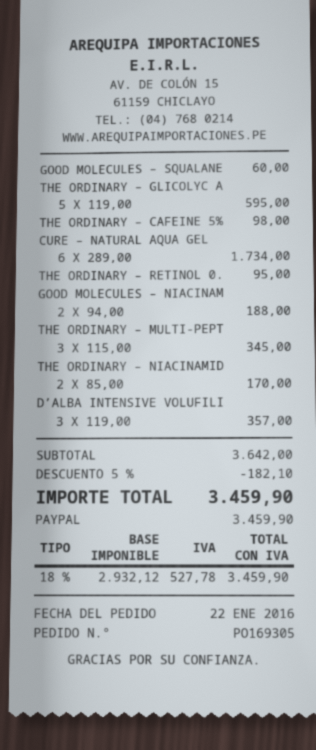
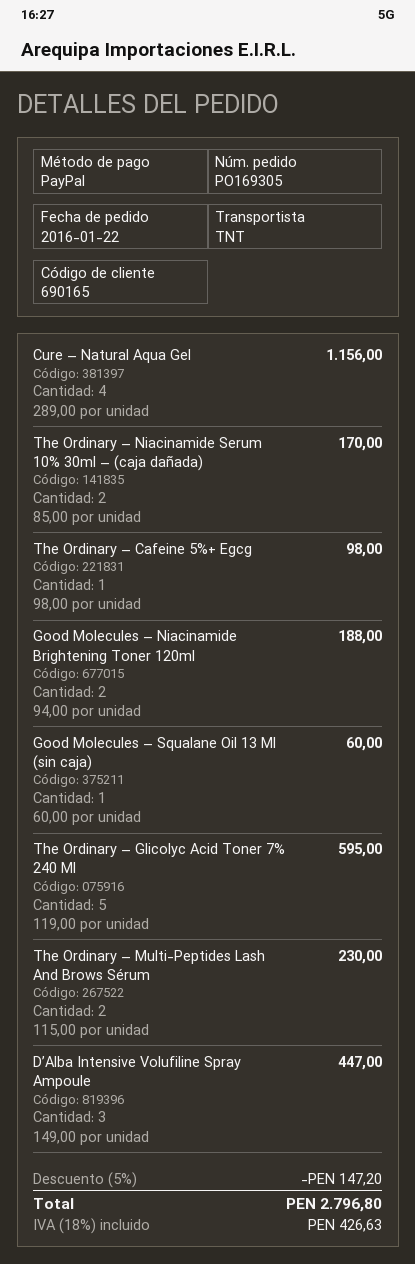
CURE – NATURAL AQUA GEL: 6 x 289.00 = 1734.00 -> 4 x 289.00 = 1156.00
THE ORDINARY – RETINOL 0.: 1 x 95.00 = 95.00 -> none
THE ORDINARY – MULTI-PEPT: 3 x 115.00 = 345.00 -> 2 x 115.00 = 230.00
D’ALBA INTENSIVE VOLUFILI: 3 x 119.00 = 357.00 -> 3 x 149.00 = 447.00
discount: 5% = 182.10 -> 5% = 147.20
tax: 18% = 527.78 -> 18% = 426.63
total: 3459.90 -> 2796.80

